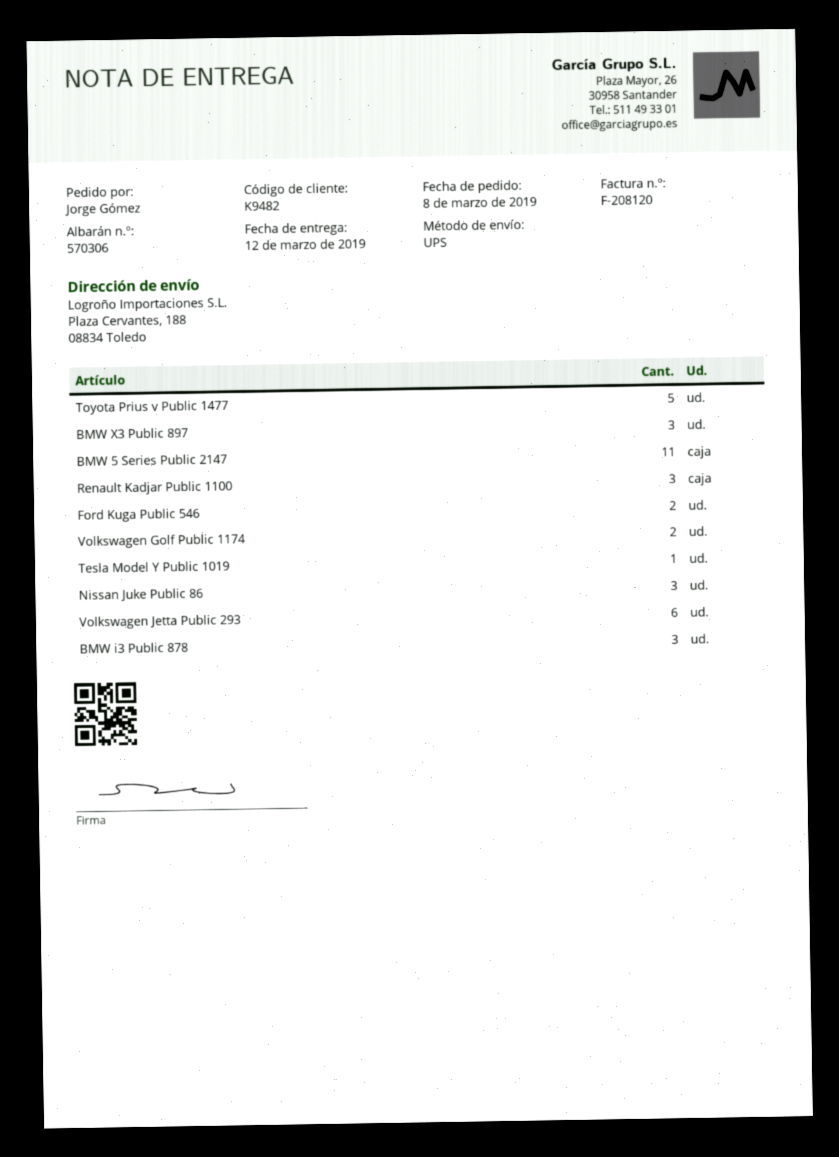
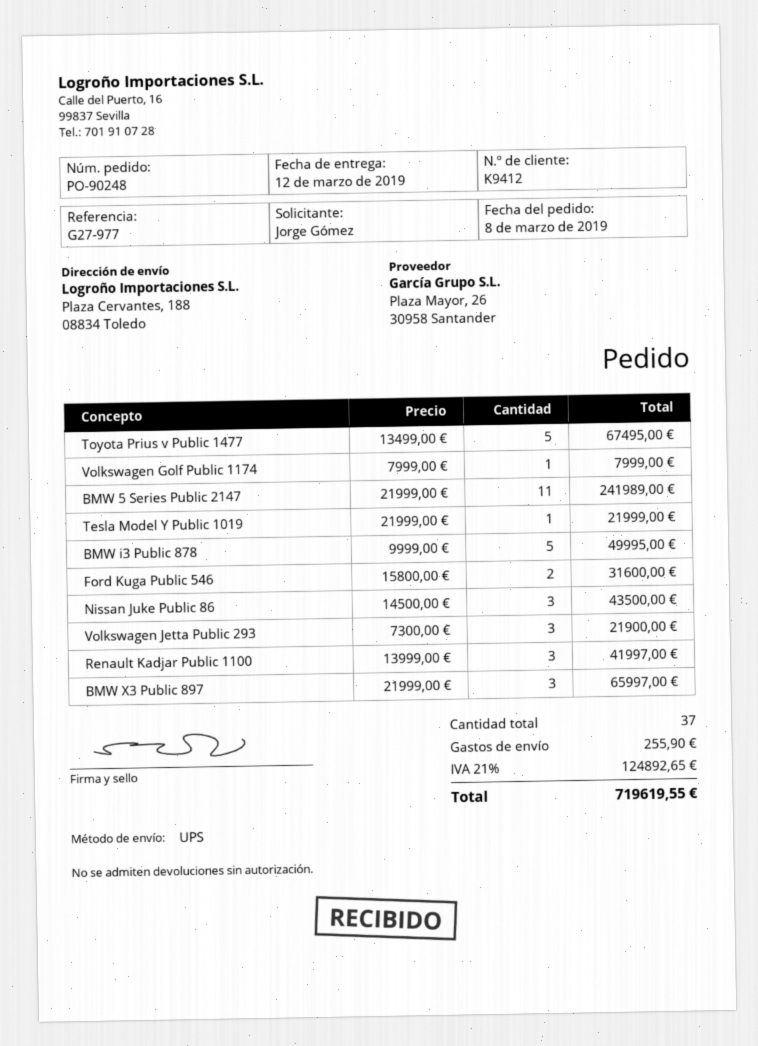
customer number: K9482 -> K9412
Volkswagen Golf Public 1174: 2 -> 1
Volkswagen Jetta Public 293: 6 -> 3
BMW i3 Public 878: 3 -> 5

